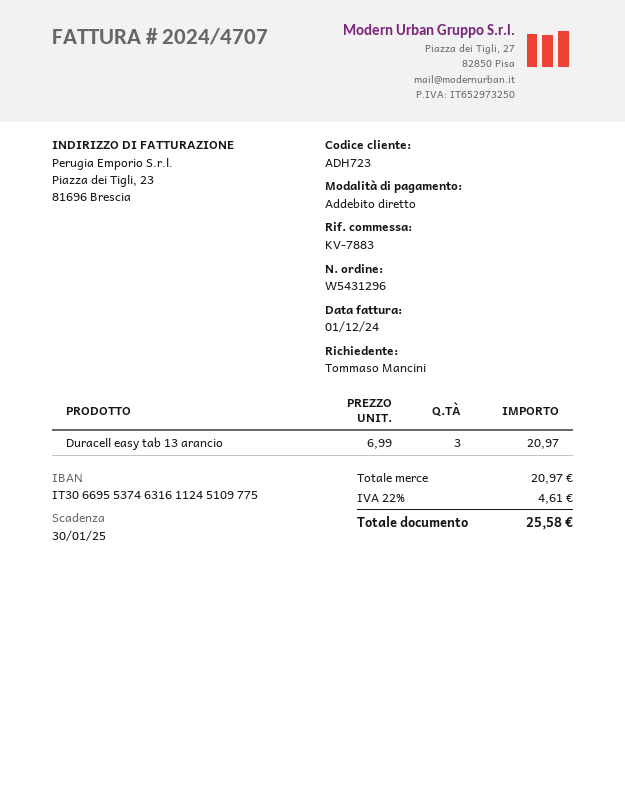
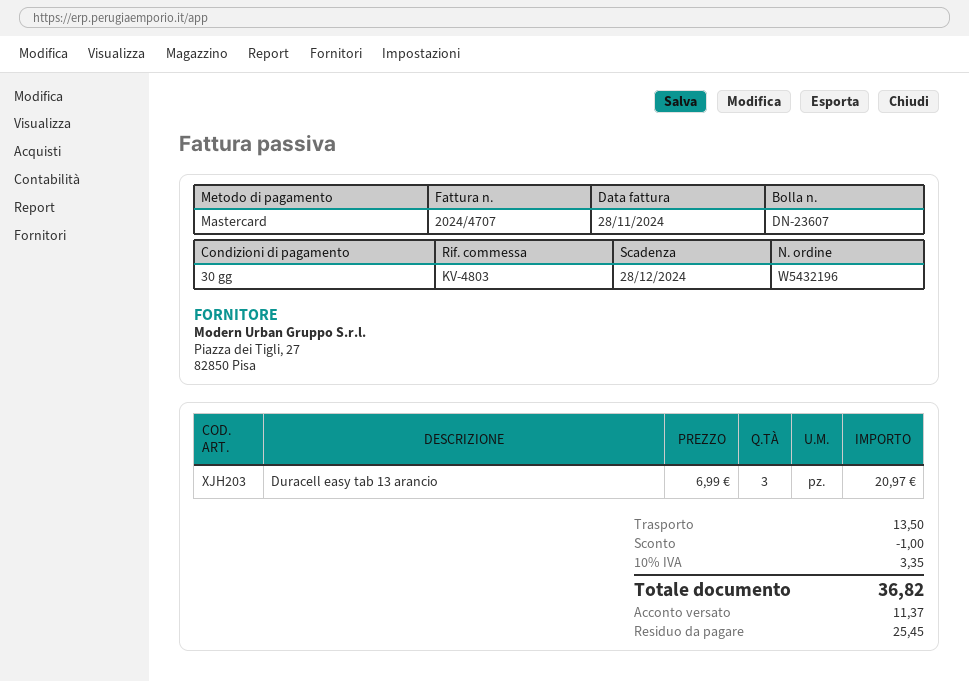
order number: W5431296 -> W5432196
invoice date: 2024-12-01 -> 2024-11-28
due date: 2025-01-30 -> 2024-12-28
reference: KV-7883 -> KV-4803
payment method: direct debit -> Mastercard
discount: none -> 1.00
shipping: none -> 13.50
tax: 22% = 4.61 -> 10% = 3.35
total: 25.58 -> 36.82

